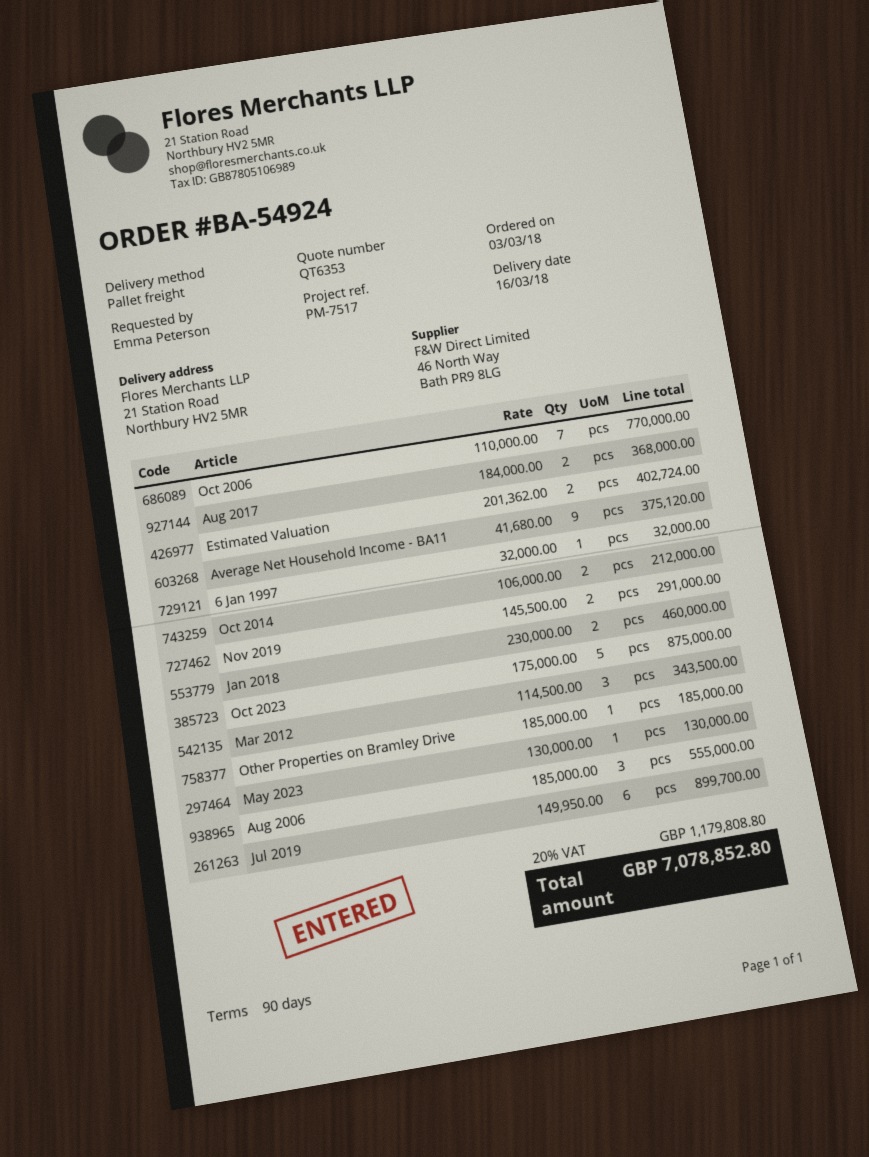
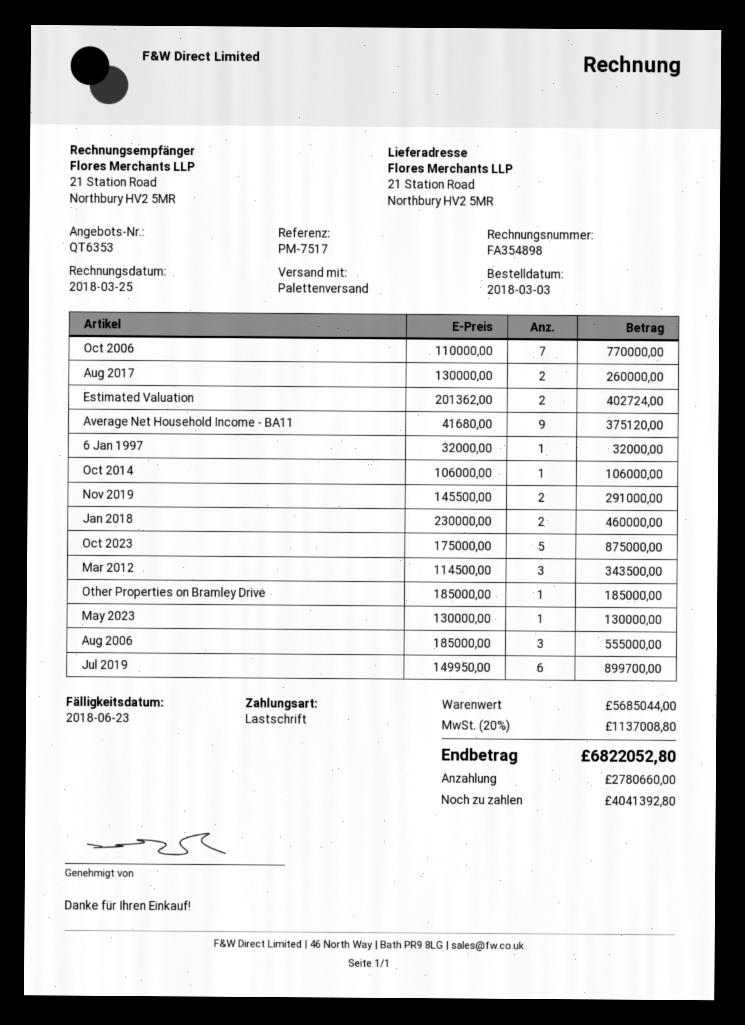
Aug 2017: 2 x 184000.00 = 368000.00 -> 2 x 130000.00 = 260000.00
Oct 2014: 2 x 106000.00 = 212000.00 -> 1 x 106000.00 = 106000.00
tax: 20% = 1179808.80 -> 20% = 1137008.80
total: 7078852.80 -> 6822052.80

